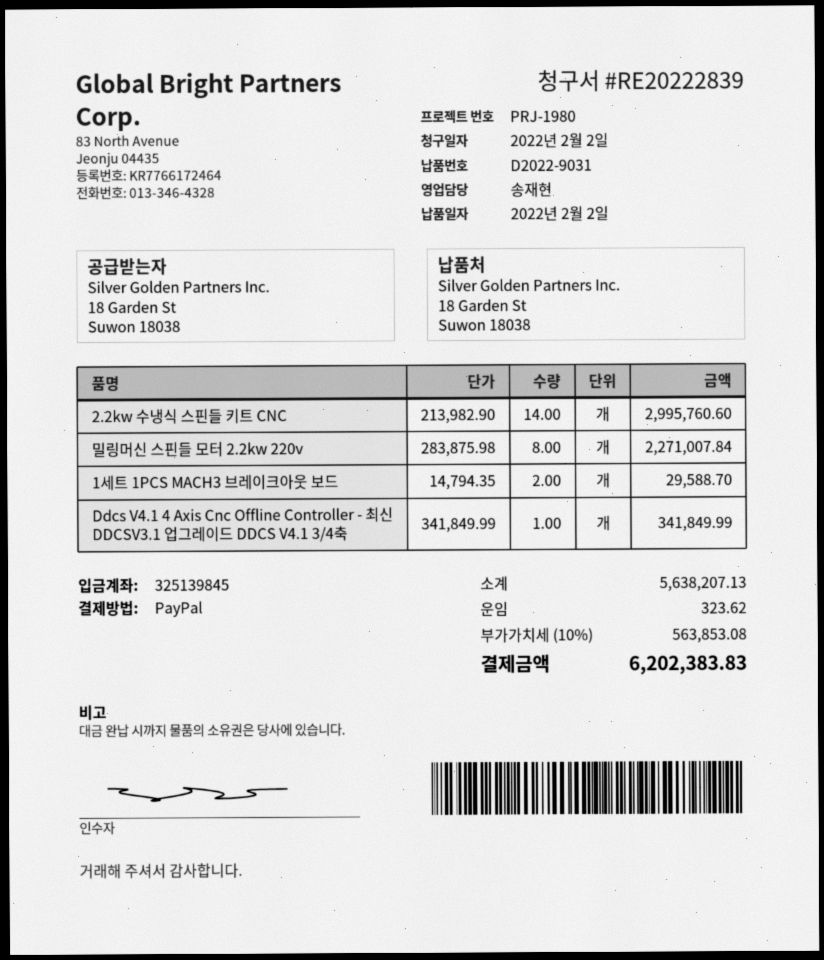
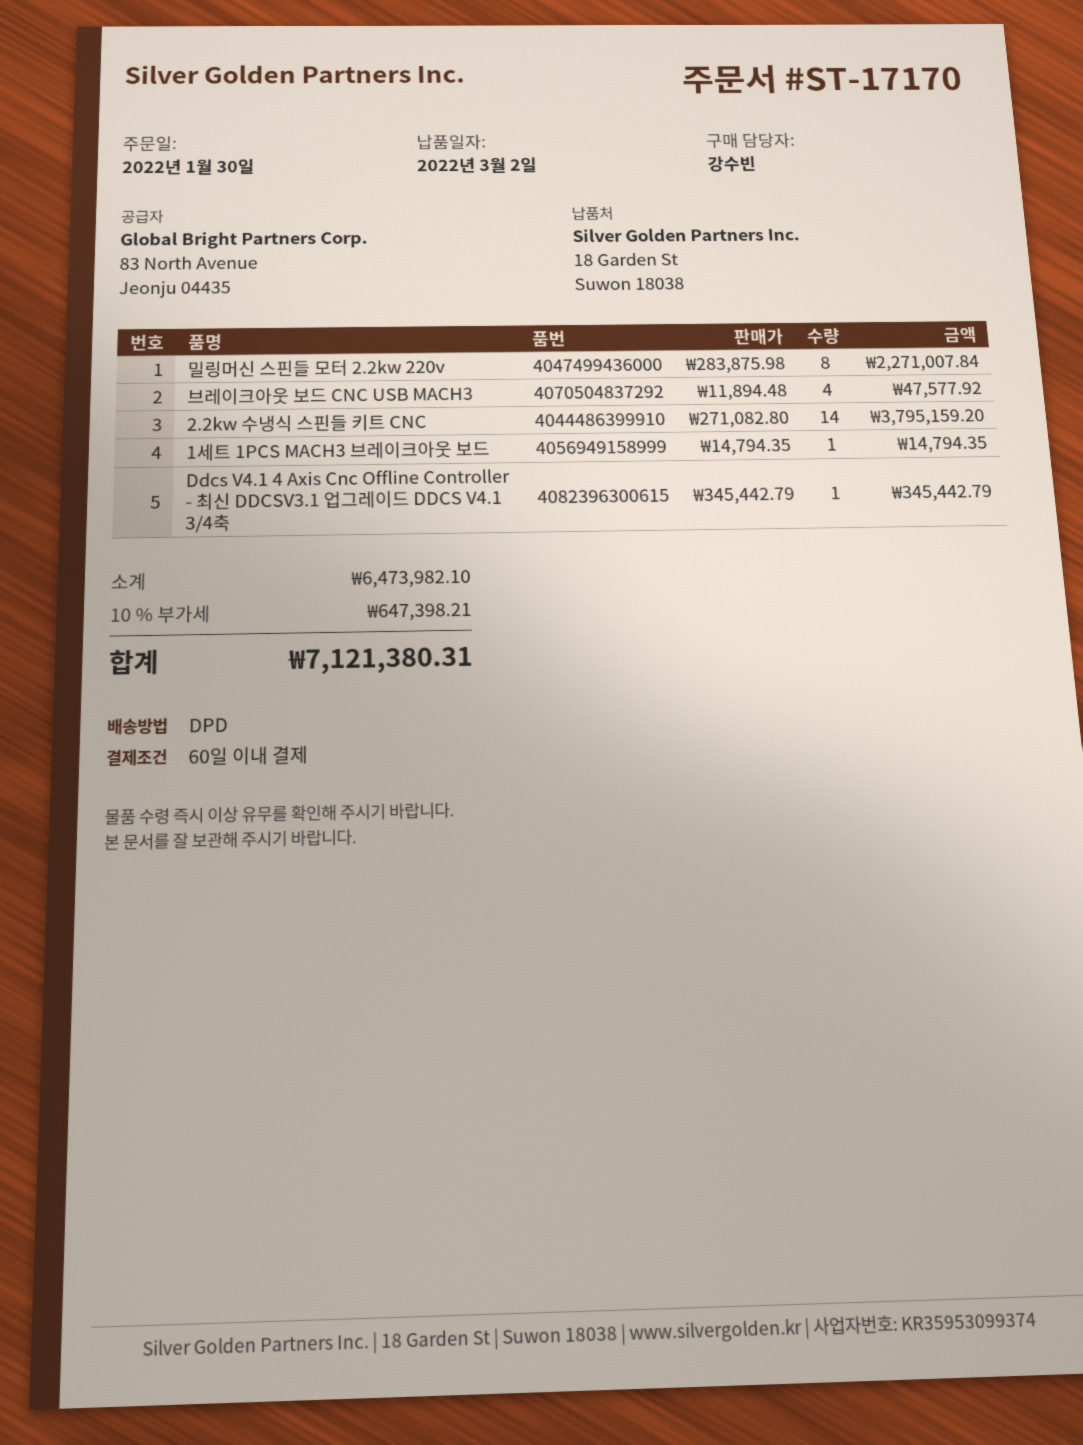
delivery date: 2022-02-02 -> 2022-03-02
2.2kw 수냉식 스핀들 키트 CNC: 14 x 213982.90 = 2995760.60 -> 14 x 271082.80 = 3795159.20
1세트 1PCS MACH3 브레이크아웃 보드: 2 x 14794.35 = 29588.70 -> 1 x 14794.35 = 14794.35
Ddcs V4.1 4 Axis Cnc Offline Controller - 최신 DDCSV3.1 업그레이드 DDCS V4.1 3/4축: 1 x 341849.99 = 341849.99 -> 1 x 345442.79 = 345442.79
브레이크아웃 보드 CNC USB MACH3: none -> 4 x 11894.48 = 47577.92
subtotal: 5638207.13 -> 6473982.10
shipping: 323.62 -> none
tax: 10% = 563853.08 -> 10% = 647398.21
total: 6202383.83 -> 7121380.31

